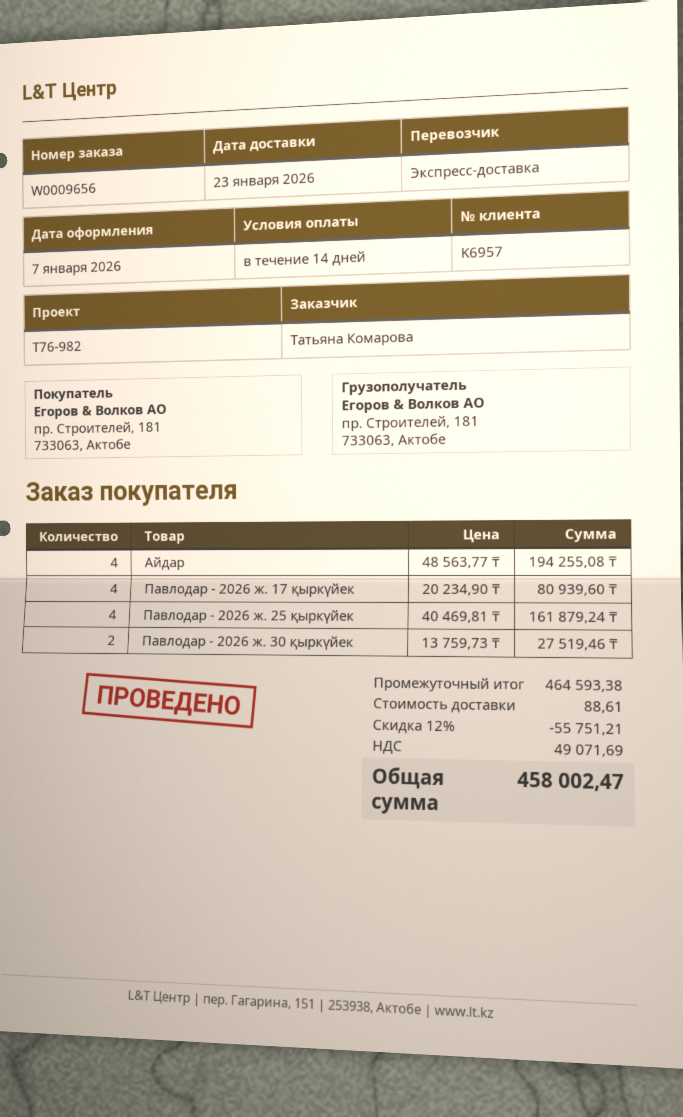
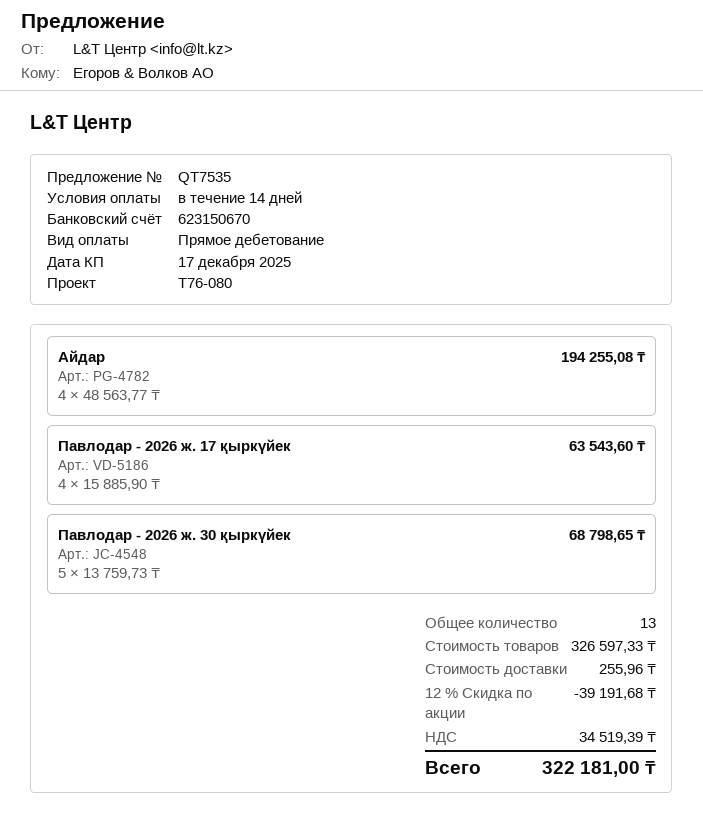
reference: T76-982 -> T76-080
Павлодар - 2026 ж. 17 қыркүйек: 4 x 20234.90 = 80939.60 -> 4 x 15885.90 = 63543.60
Павлодар - 2026 ж. 25 қыркүйек: 4 x 40469.81 = 161879.24 -> none
Павлодар - 2026 ж. 30 қыркүйек: 2 x 13759.73 = 27519.46 -> 5 x 13759.73 = 68798.65
subtotal: 464593.38 -> 326597.33
discount: 12% = 55751.21 -> 12% = 39191.68
shipping: 88.61 -> 255.96
tax: 49071.69 -> 34519.39
total: 458002.47 -> 322181.00

